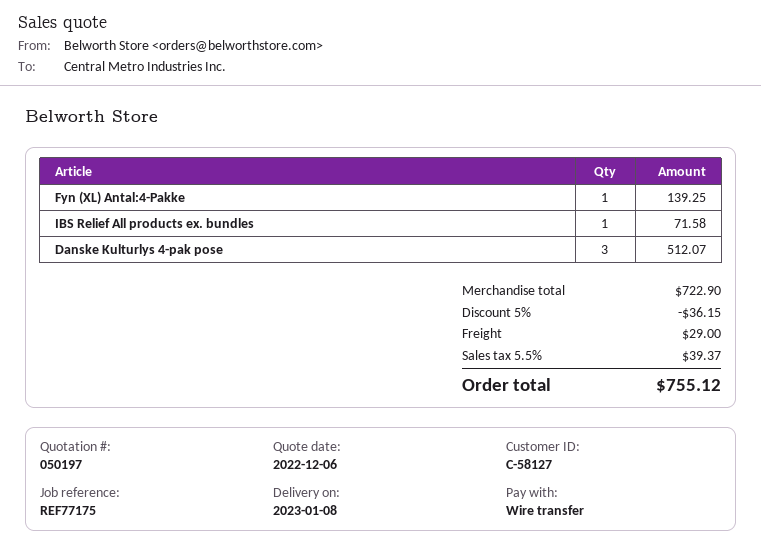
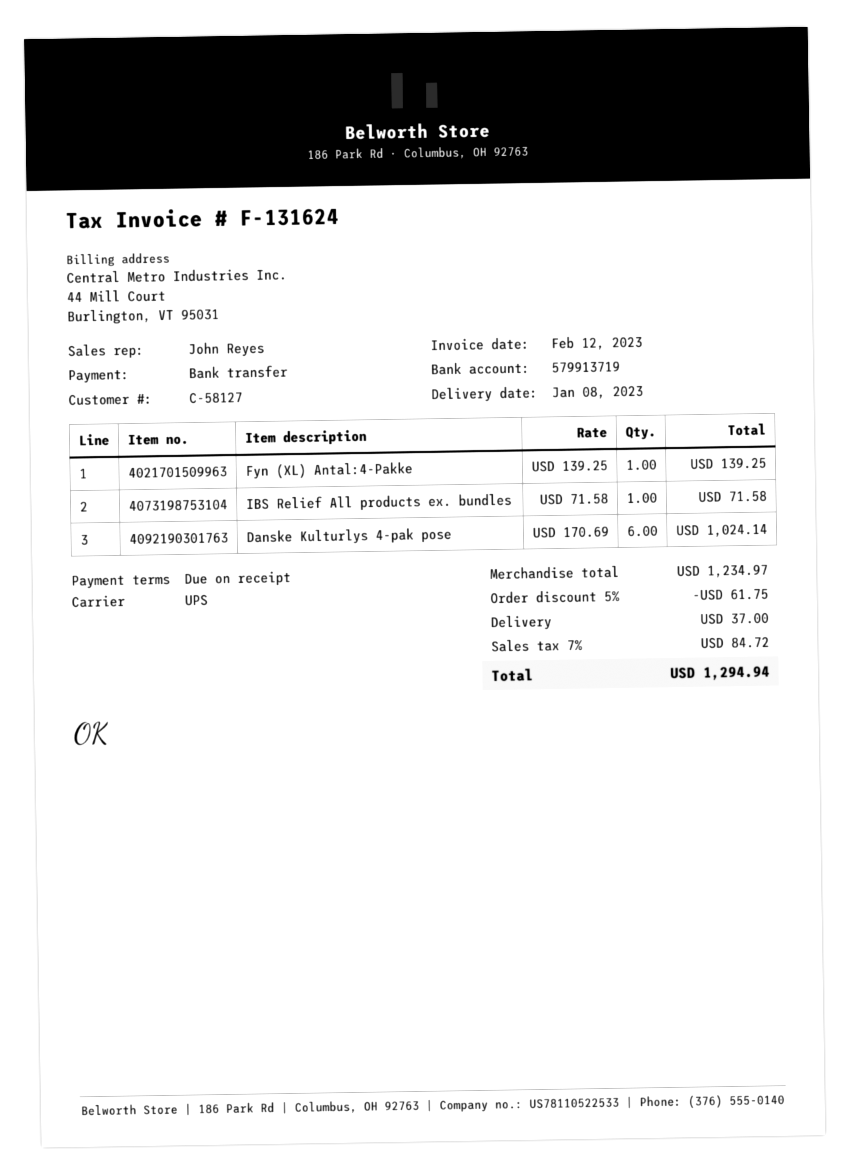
Danske Kulturlys 4-pak pose: 3 for 512.07 -> 6 for 1024.14
subtotal: 722.90 -> 1234.97
discount: 5% = 36.15 -> 5% = 61.75
shipping: 29.00 -> 37.00
tax: 5.5% = 39.37 -> 7% = 84.72
total: 755.12 -> 1294.94

